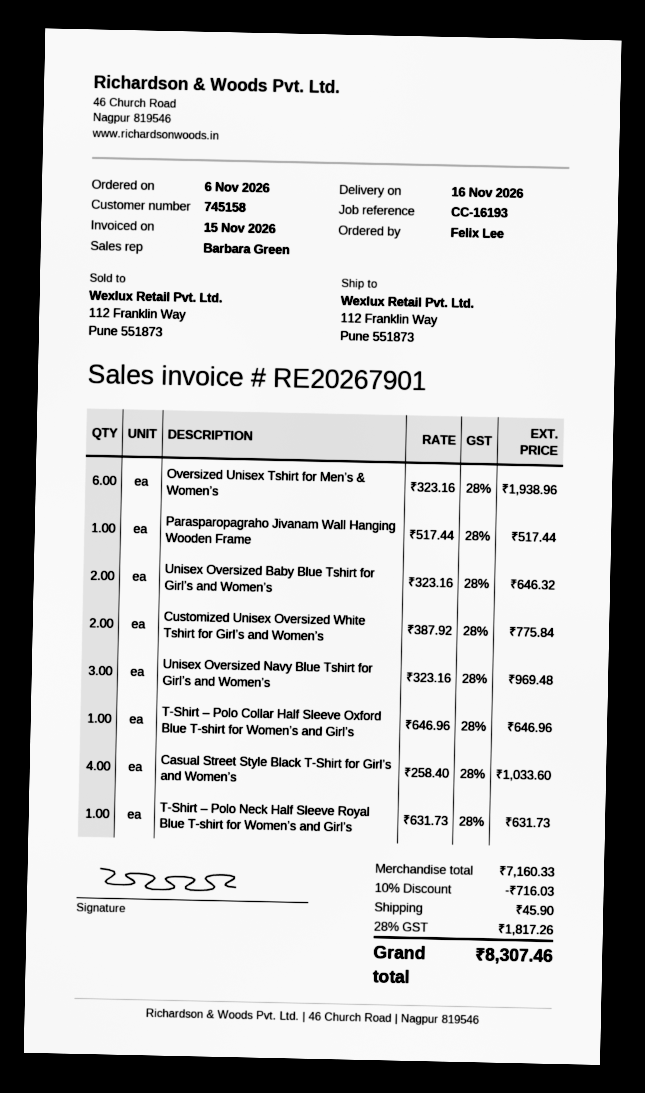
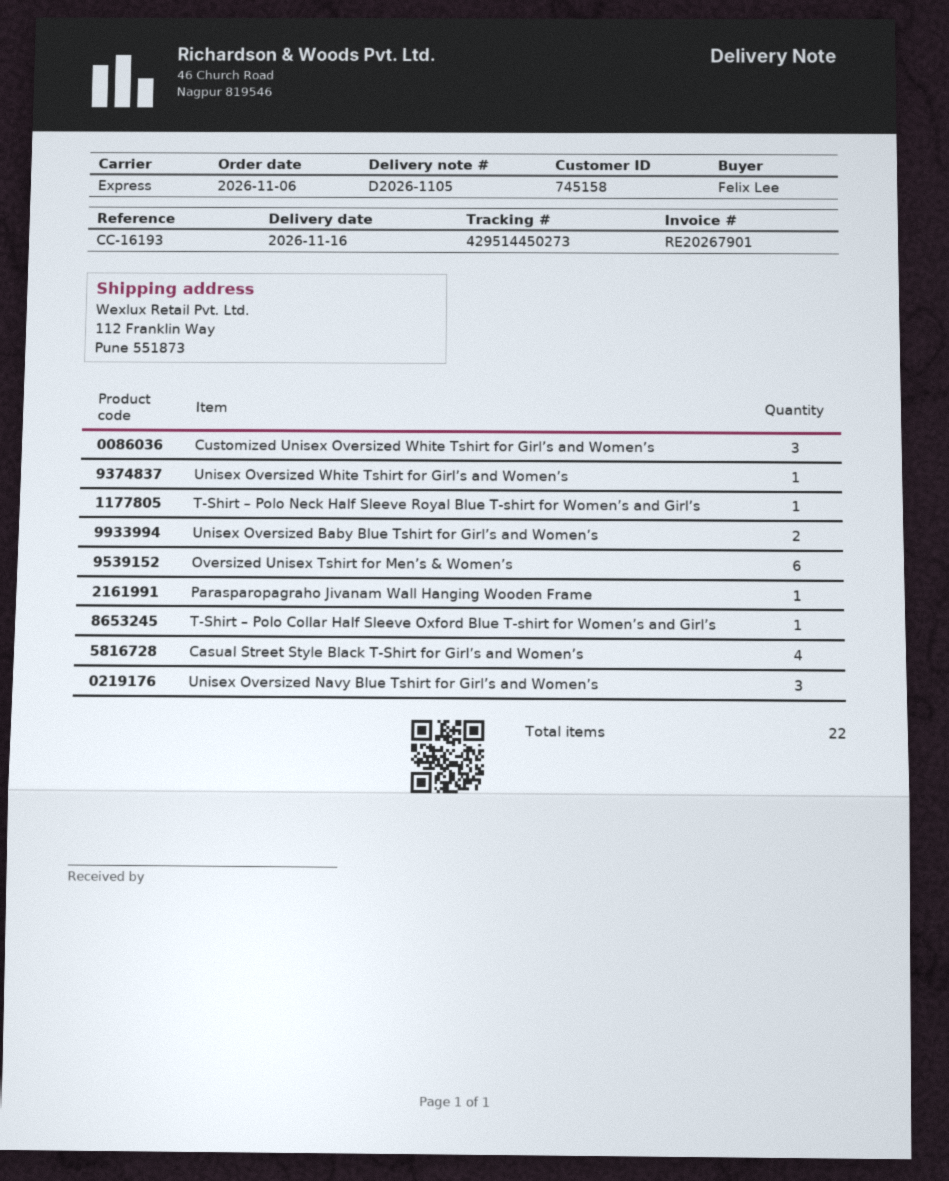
Customized Unisex Oversized White Tshirt for Girl’s and Women’s: 2 -> 3
Unisex Oversized White Tshirt for Girl’s and Women’s: none -> 1

